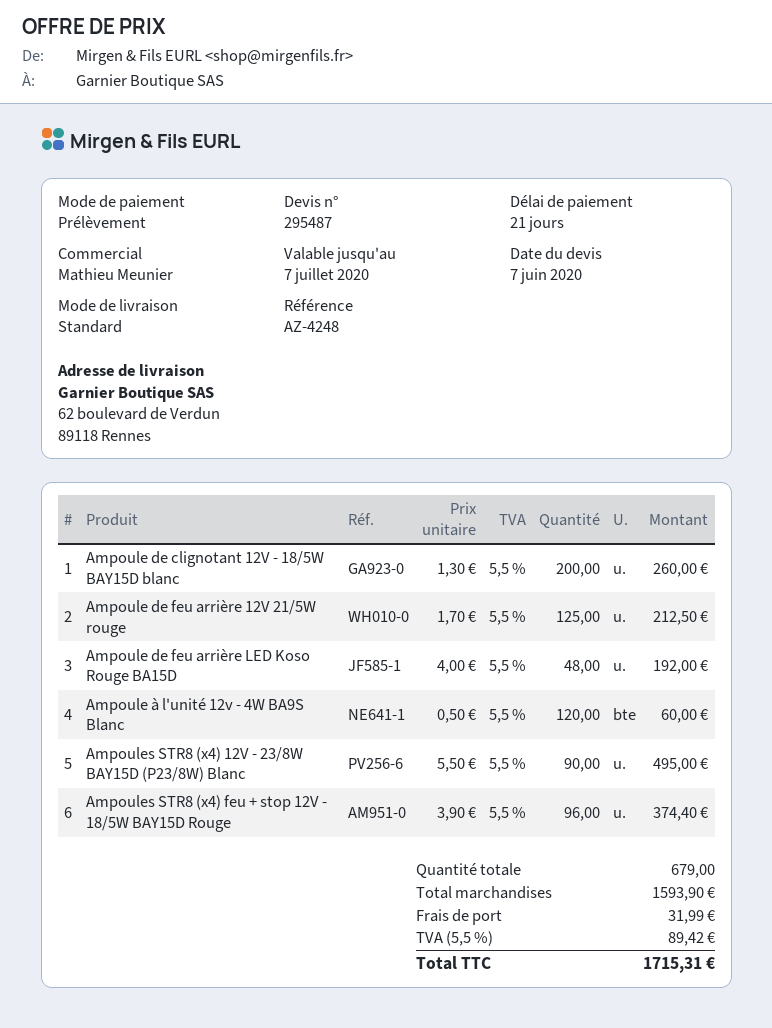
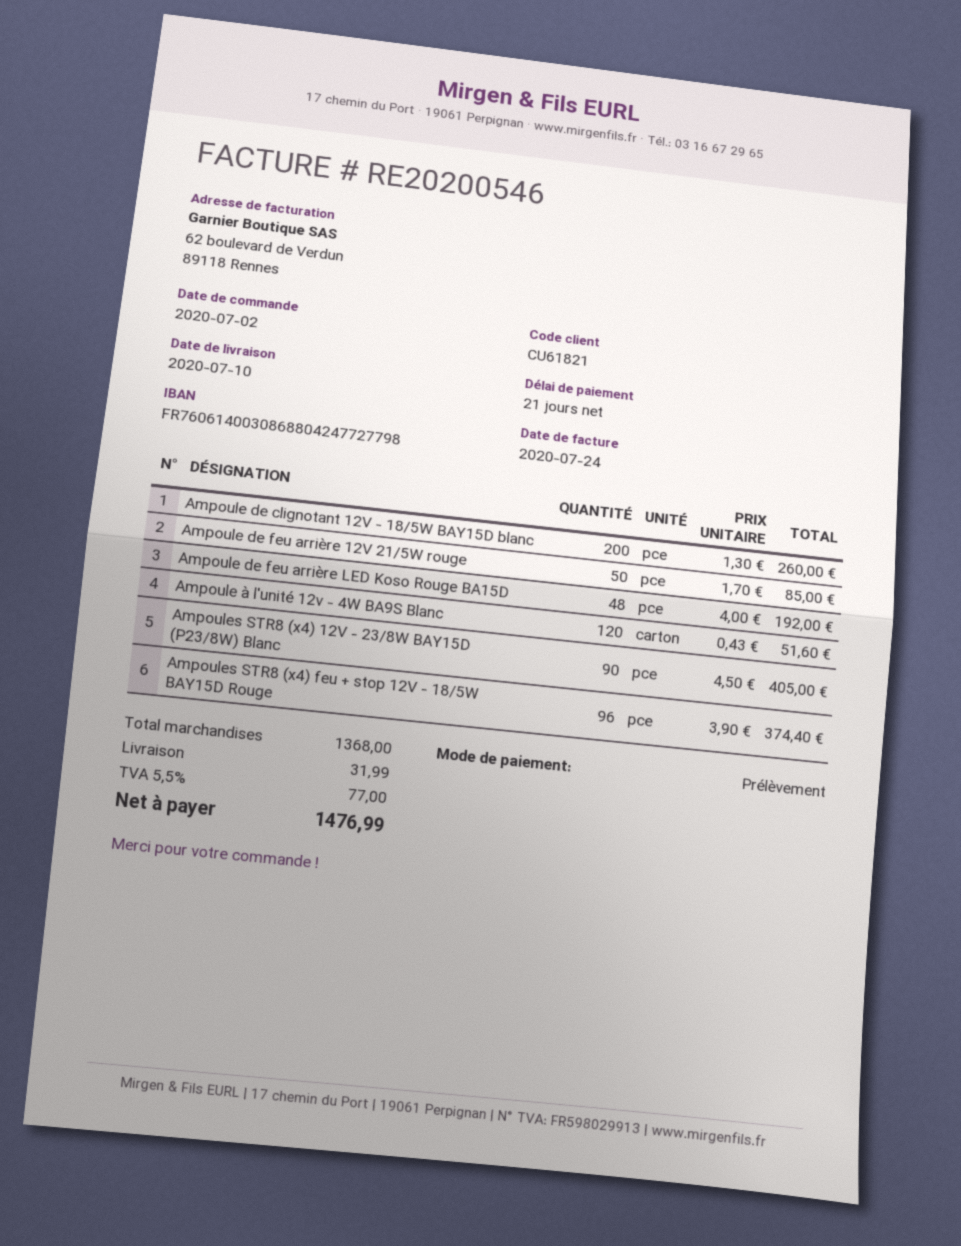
Ampoule de feu arrière 12V 21/5W rouge: 125 x 1.70 = 212.50 -> 50 x 1.70 = 85.00
Ampoule à l'unité 12v - 4W BA9S Blanc: 120 x 0.50 = 60.00 -> 120 x 0.43 = 51.60
Ampoules STR8 (x4) 12V - 23/8W BAY15D (P23/8W) Blanc: 90 x 5.50 = 495.00 -> 90 x 4.50 = 405.00
subtotal: 1593.90 -> 1368.00
tax: 5.5% = 89.42 -> 5.5% = 77.00
total: 1715.31 -> 1476.99

